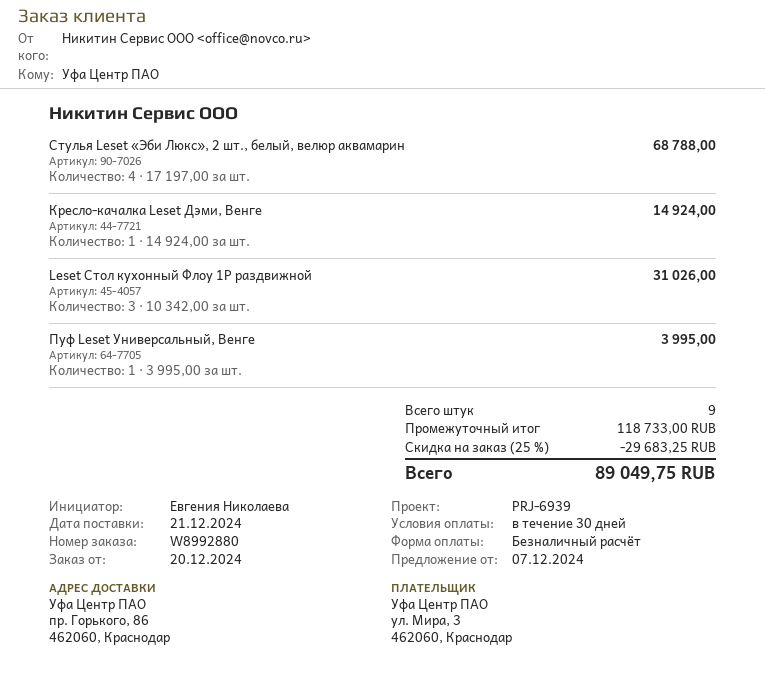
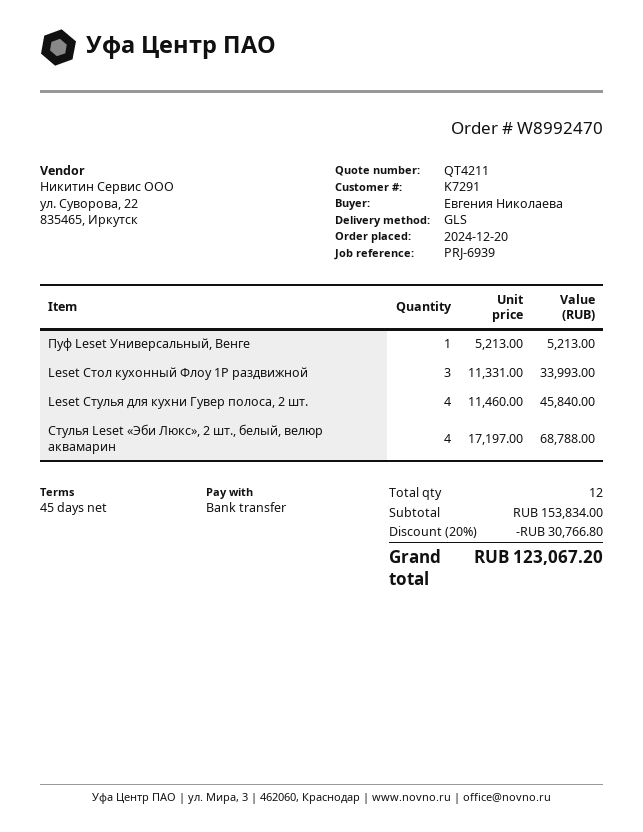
order number: W8992880 -> W8992470
payment terms: 30 days -> 45 days
Кресло-качалка Leset Дэми, Венге: 1 x 14924.00 = 14924.00 -> none
Leset Стол кухонный Флоу 1Р раздвижной: 3 x 10342.00 = 31026.00 -> 3 x 11331.00 = 33993.00
Пуф Leset Универсальный, Венге: 1 x 3995.00 = 3995.00 -> 1 x 5213.00 = 5213.00
Leset Стулья для кухни Гувер полоса, 2 шт.: none -> 4 x 11460.00 = 45840.00
total quantity: 9 -> 12
subtotal: 118733.00 -> 153834.00
discount: 25% = 29683.25 -> 20% = 30766.80
total: 89049.75 -> 123067.20

